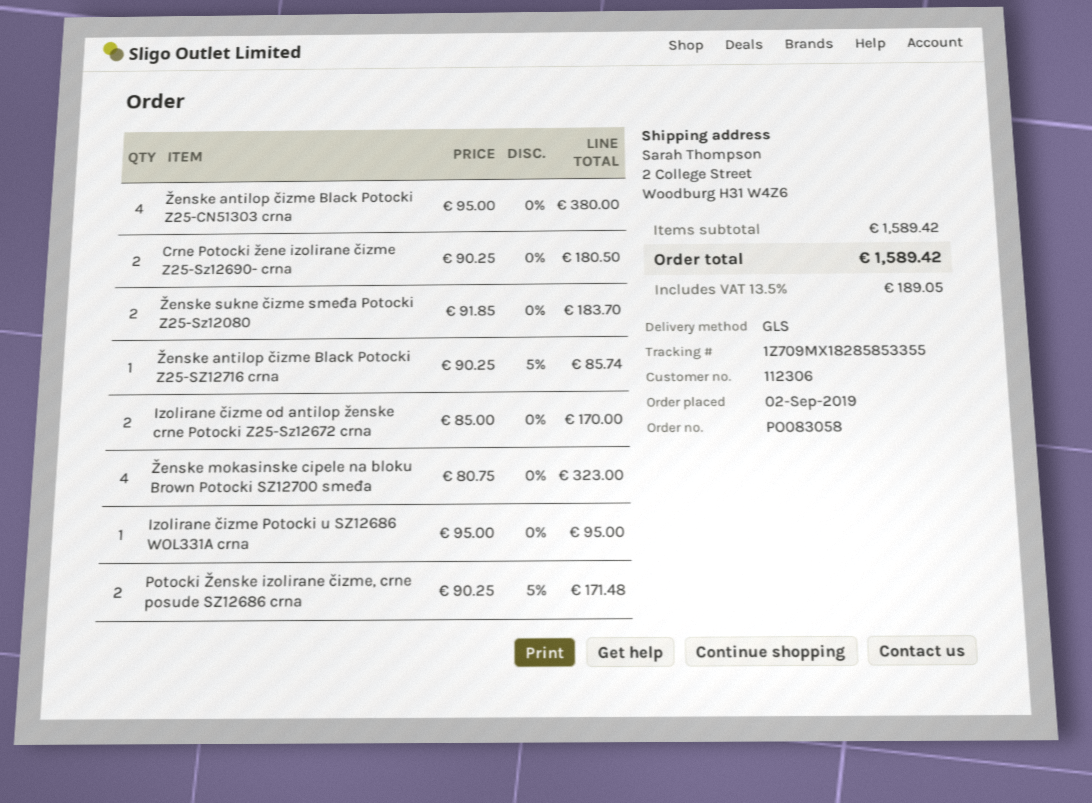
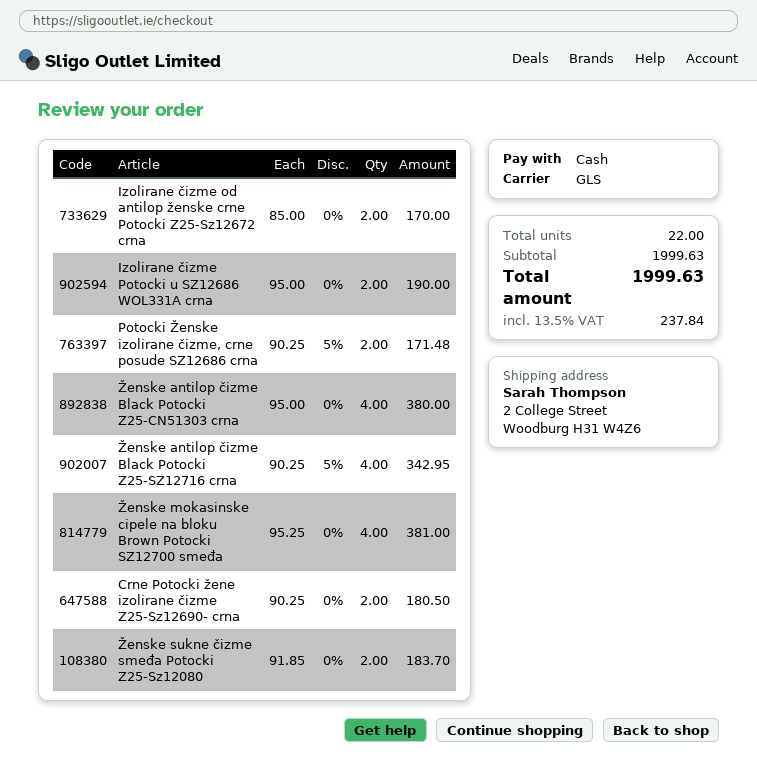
Ženske antilop čizme Black Potocki Z25-SZ12716 crna: 1 x 90.25 - 5% = 85.74 -> 4 x 90.25 - 5% = 342.95
Ženske mokasinske cipele na bloku Brown Potocki SZ12700 smeđa: 4 x 80.75 = 323.00 -> 4 x 95.25 = 381.00
Izolirane čizme Potocki u SZ12686 WOL331A crna: 1 x 95.00 = 95.00 -> 2 x 95.00 = 190.00
subtotal: 1589.42 -> 1999.63
tax: 13.5% = 189.05 -> 13.5% = 237.84
total: 1589.42 -> 1999.63

